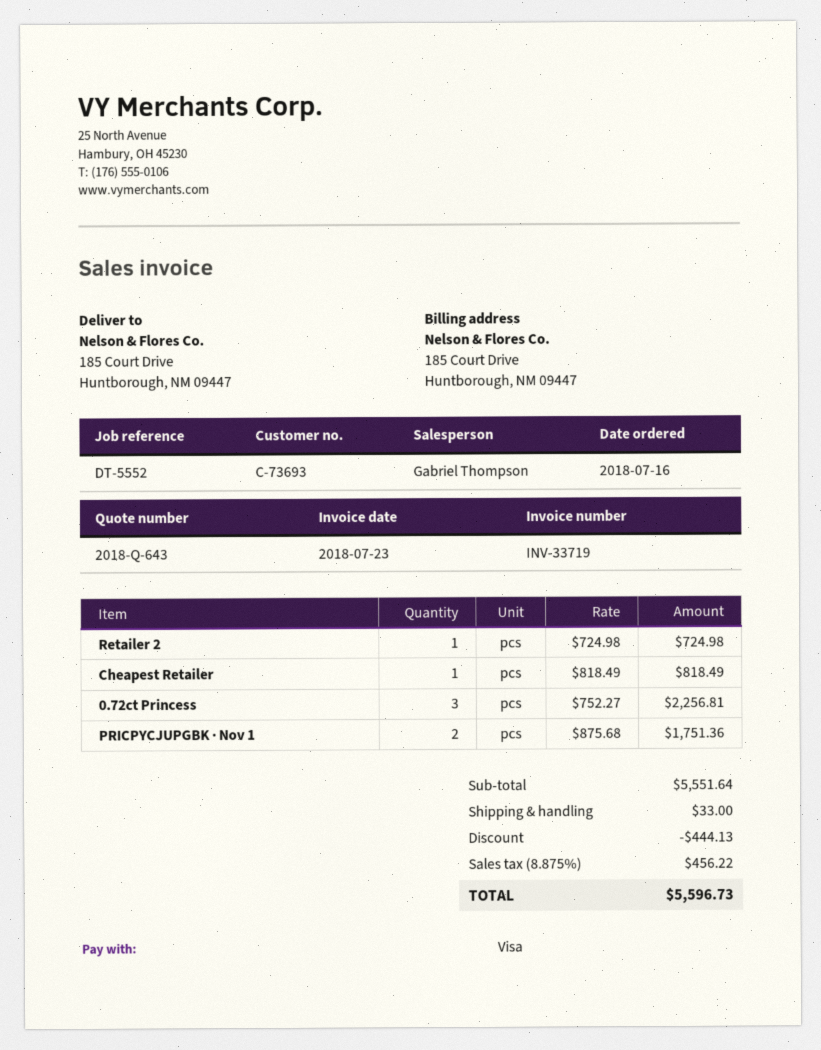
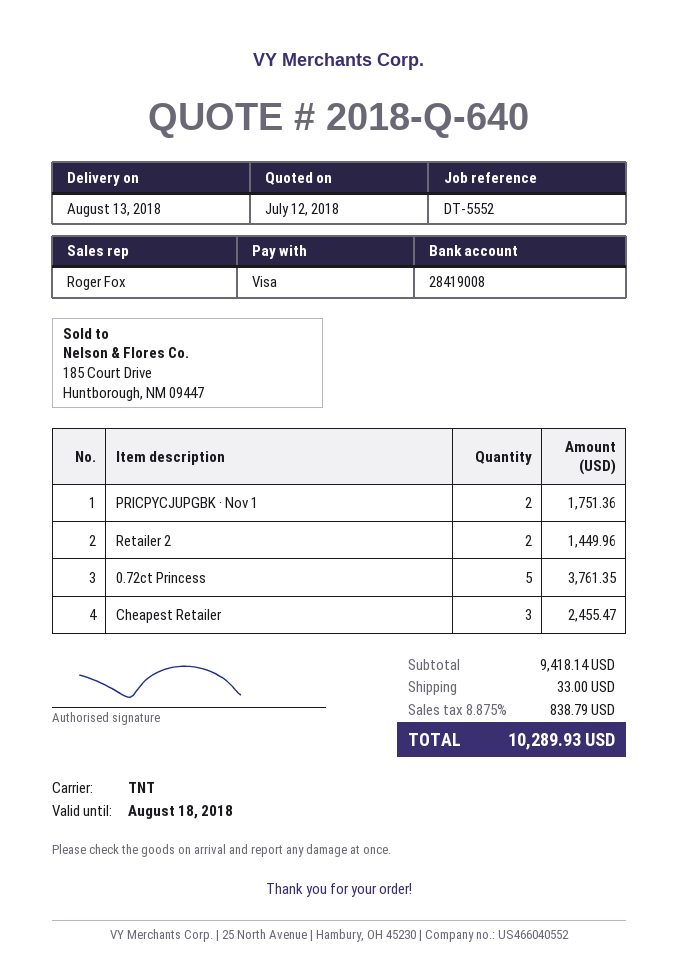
quote number: 2018-Q-643 -> 2018-Q-640
sales rep: Gabriel Thompson -> Roger Fox
Retailer 2: 1 for 724.98 -> 2 for 1449.96
Cheapest Retailer: 1 for 818.49 -> 3 for 2455.47
0.72ct Princess: 3 for 2256.81 -> 5 for 3761.35
subtotal: 5551.64 -> 9418.14
discount: 444.13 -> none
tax: 8.875% = 456.22 -> 8.875% = 838.79
total: 5596.73 -> 10289.93

